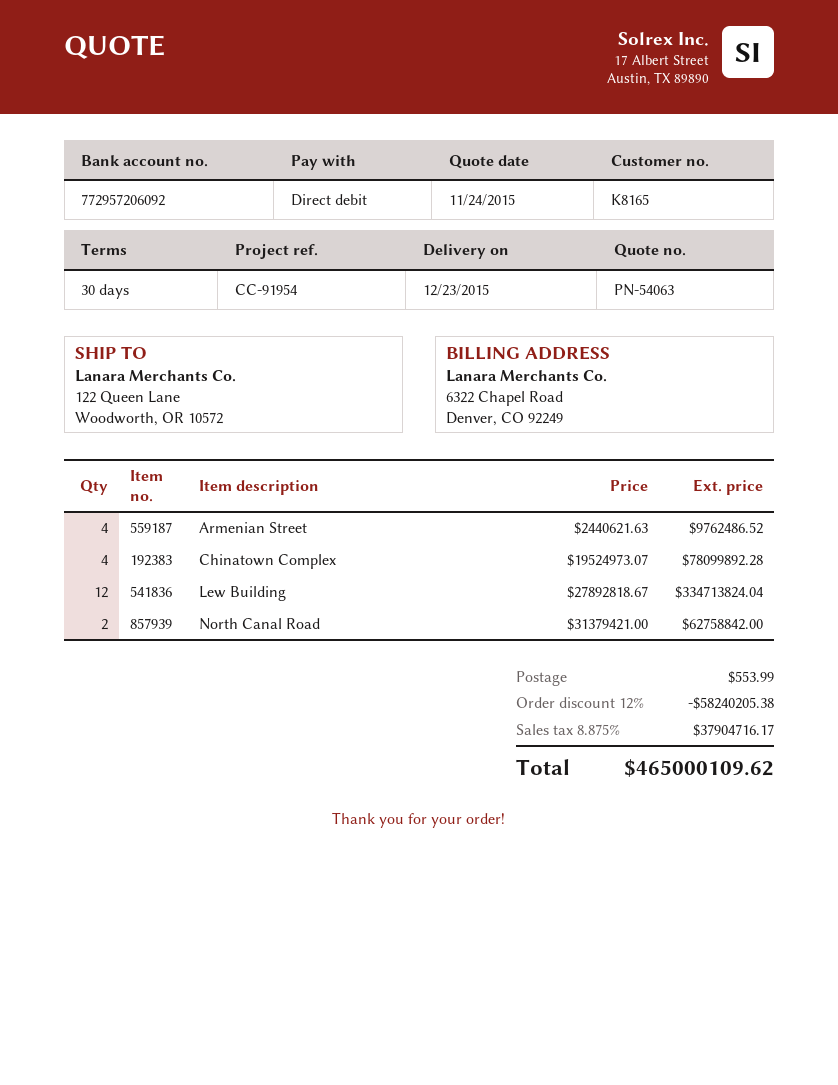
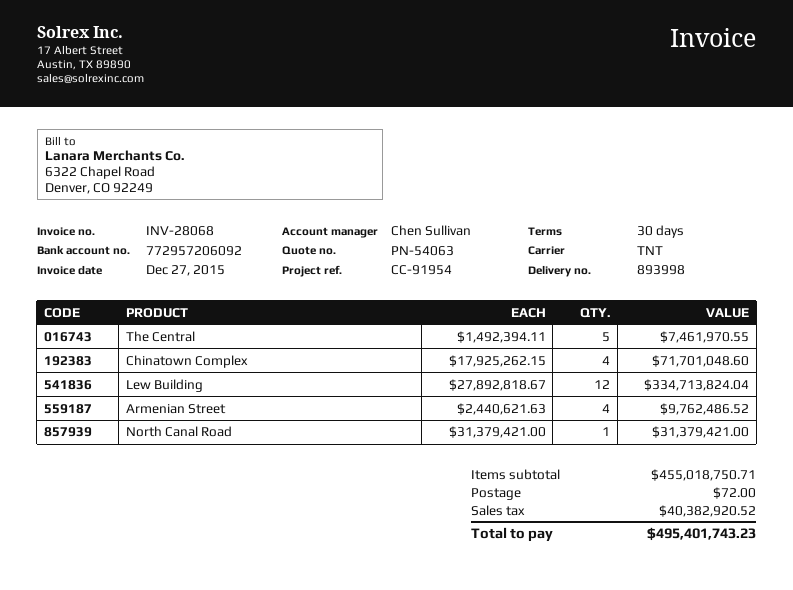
Chinatown Complex: 4 x 19524973.07 = 78099892.28 -> 4 x 17925262.15 = 71701048.60
North Canal Road: 2 x 31379421.00 = 62758842.00 -> 1 x 31379421.00 = 31379421.00
The Central: none -> 5 x 1492394.11 = 7461970.55
discount: 12% = 58240205.38 -> none
shipping: 553.99 -> 72.00
tax: 37904716.17 -> 40382920.52
total: 465000109.62 -> 495401743.23

